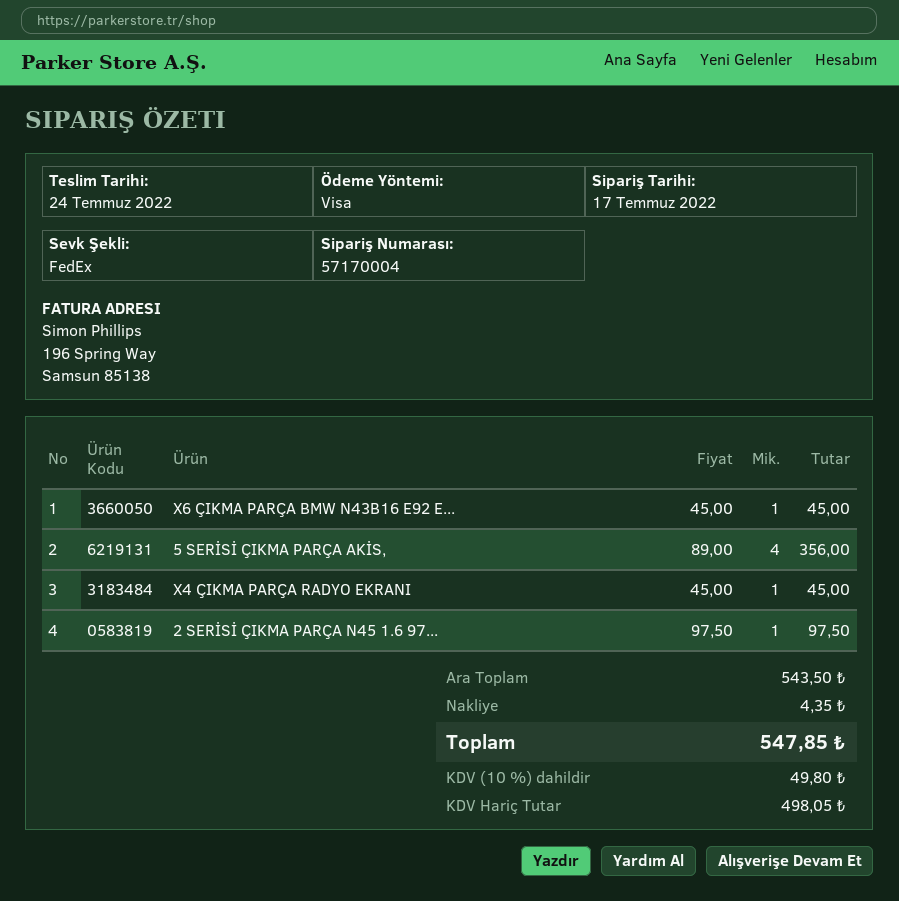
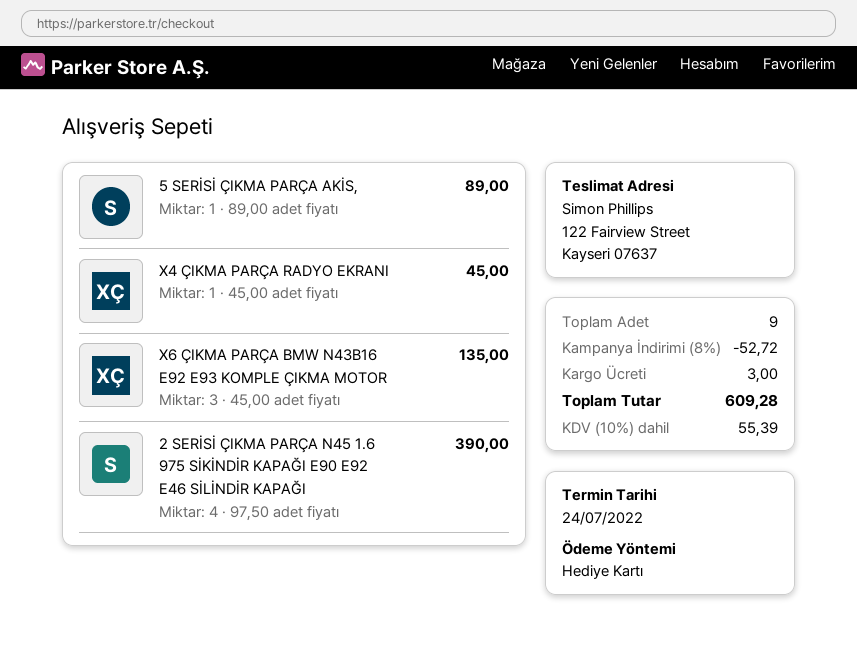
payment method: Visa -> gift card
X6 ÇIKMA PARÇA BMW N43B16 E92 E...: 1 x 45.00 = 45.00 -> 3 x 45.00 = 135.00
5 SERİSİ ÇIKMA PARÇA AKİS,: 4 x 89.00 = 356.00 -> 1 x 89.00 = 89.00
2 SERİSİ ÇIKMA PARÇA N45 1.6 97...: 1 x 97.50 = 97.50 -> 4 x 97.50 = 390.00
discount: none -> 8% = 52.72
shipping: 4.35 -> 3.00
tax: 10% = 49.80 -> 10% = 55.39
total: 547.85 -> 609.28

